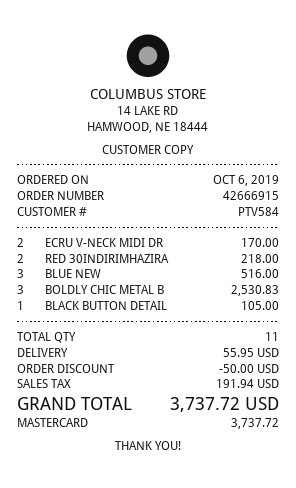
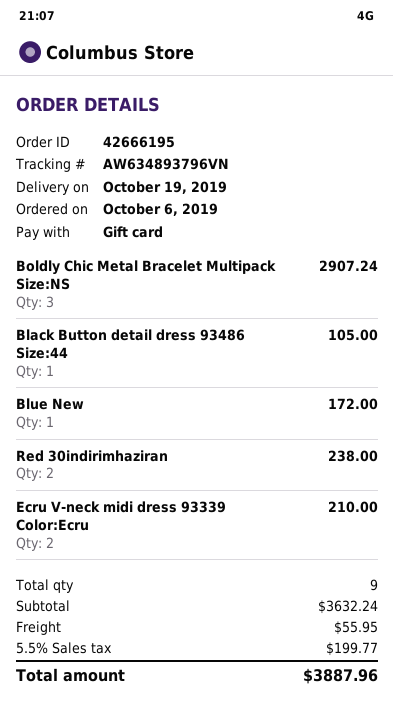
order number: 42666915 -> 42666195
payment method: Mastercard -> gift card
ECRU V-NECK MIDI DR: 2 for 170.00 -> 2 for 210.00
RED 30INDIRIMHAZIRA: 2 for 218.00 -> 2 for 238.00
BLUE NEW: 3 for 516.00 -> 1 for 172.00
BOLDLY CHIC METAL B: 3 for 2530.83 -> 3 for 2907.24
total quantity: 11 -> 9
discount: 50.00 -> none
tax: 191.94 -> 199.77
total: 3737.72 -> 3887.96

